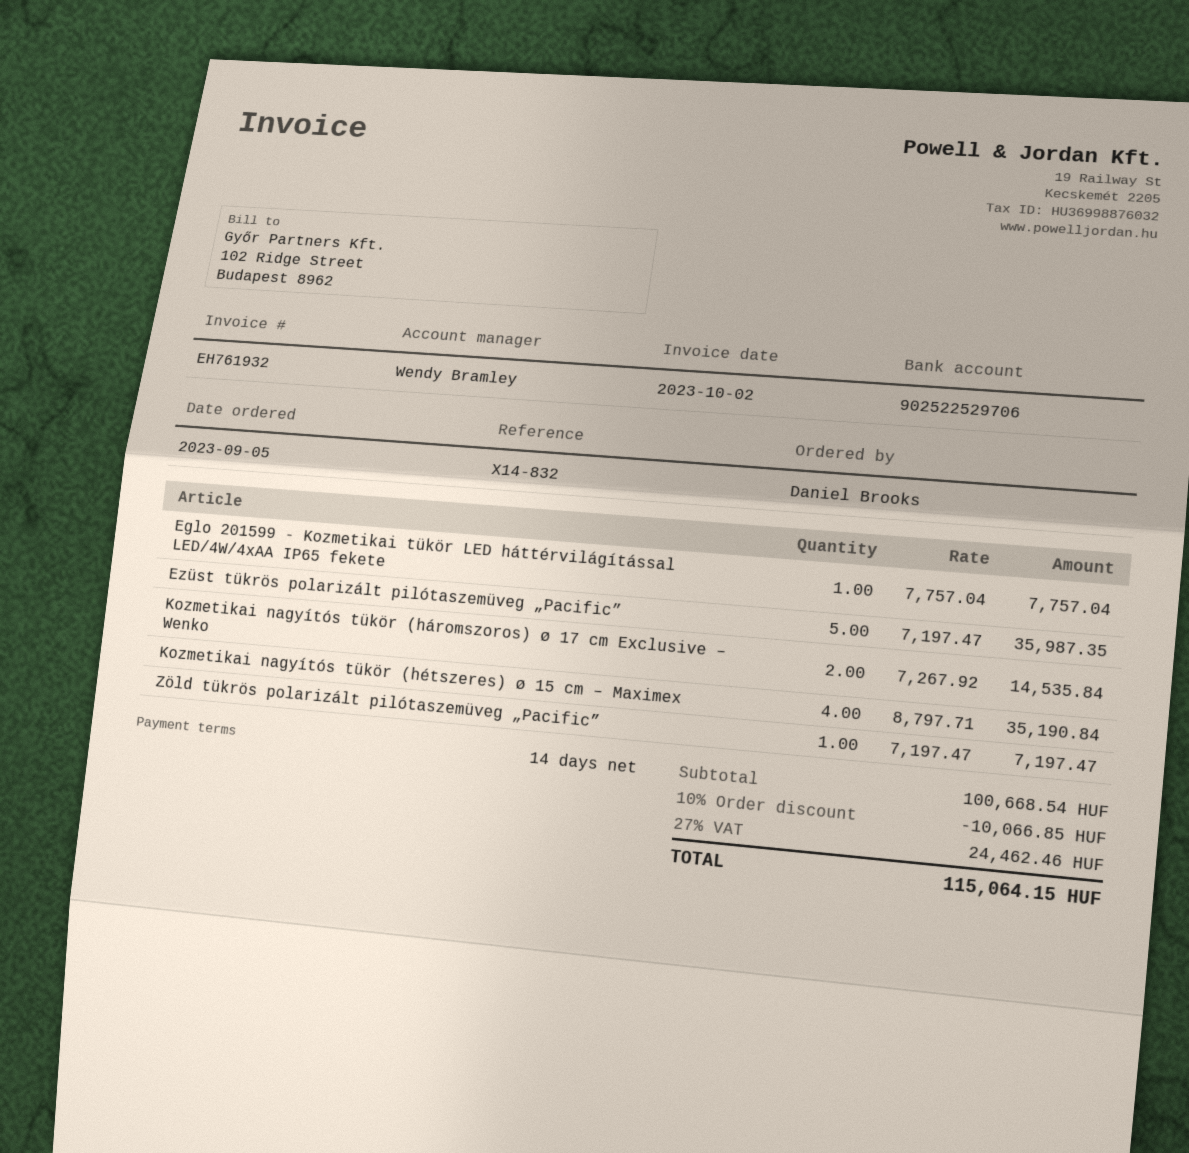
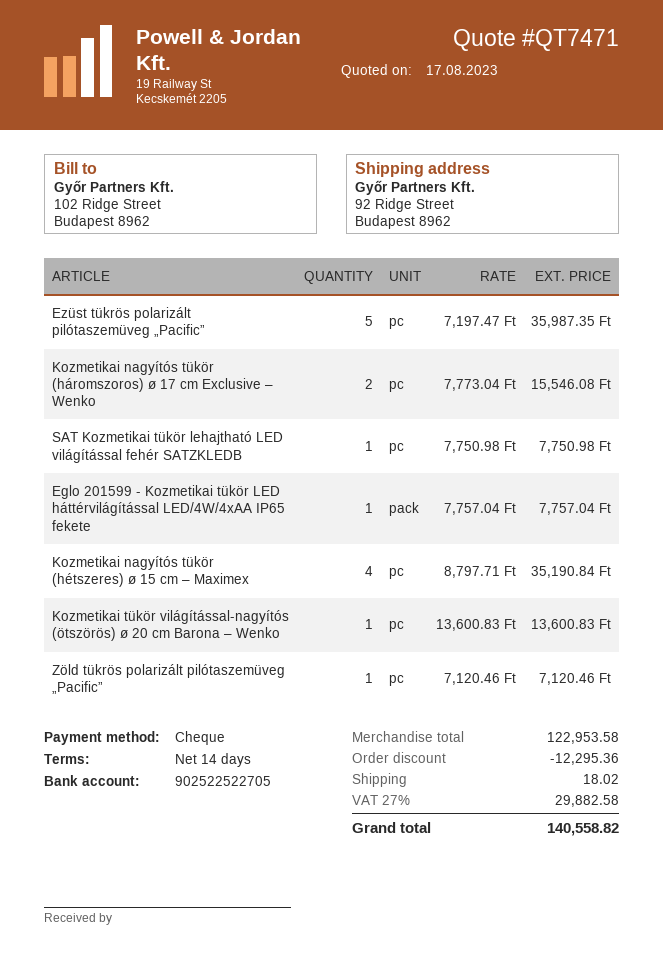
bank account: 902522529706 -> 902522522705
Kozmetikai nagyítós tükör (háromszoros) ø 17 cm Exclusive – Wenko: 2 x 7267.92 = 14535.84 -> 2 x 7773.04 = 15546.08
Zöld tükrös polarizált pilótaszemüveg „Pacific”: 1 x 7197.47 = 7197.47 -> 1 x 7120.46 = 7120.46
SAT Kozmetikai tükör lehajtható LED világítással fehér SATZKLEDB: none -> 1 x 7750.98 = 7750.98
Kozmetikai tükör világítással-nagyítós (ötszörös) ø 20 cm Barona – Wenko: none -> 1 x 13600.83 = 13600.83
subtotal: 100668.54 -> 122953.58
discount: 10066.85 -> 12295.36
shipping: none -> 18.02
tax: 27% = 24462.46 -> 27% = 29882.58
total: 115064.15 -> 140558.82

